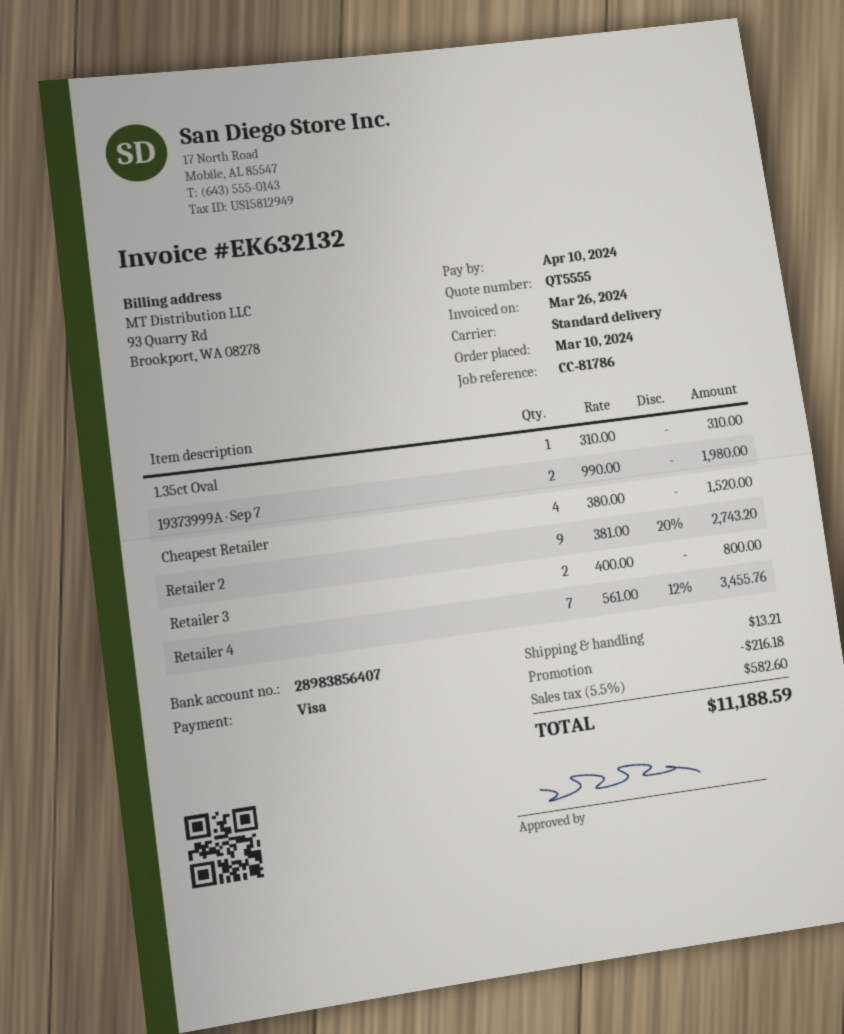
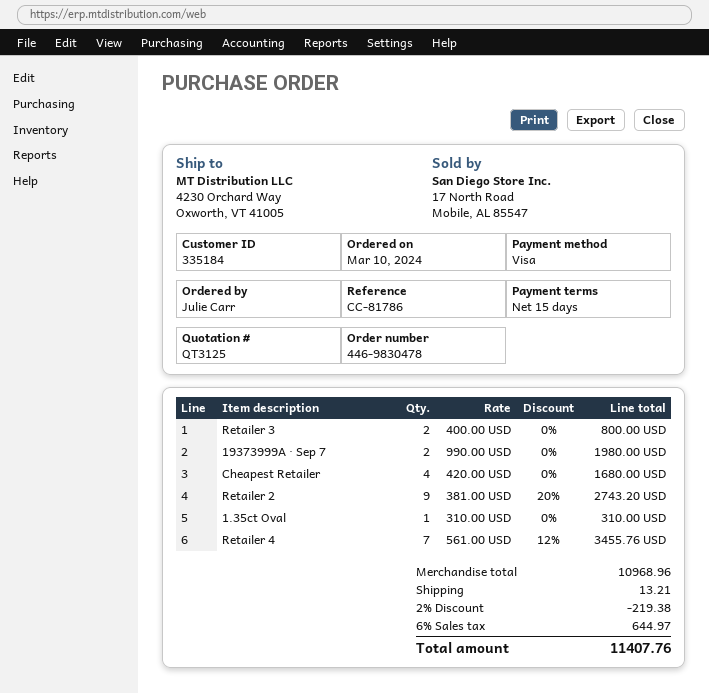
quote number: QT5555 -> QT3125
Cheapest Retailer: 4 x 380.00 = 1520.00 -> 4 x 420.00 = 1680.00
discount: 216.18 -> 219.38
tax: 5.5% = 582.60 -> 6% = 644.97
total: 11188.59 -> 11407.76

